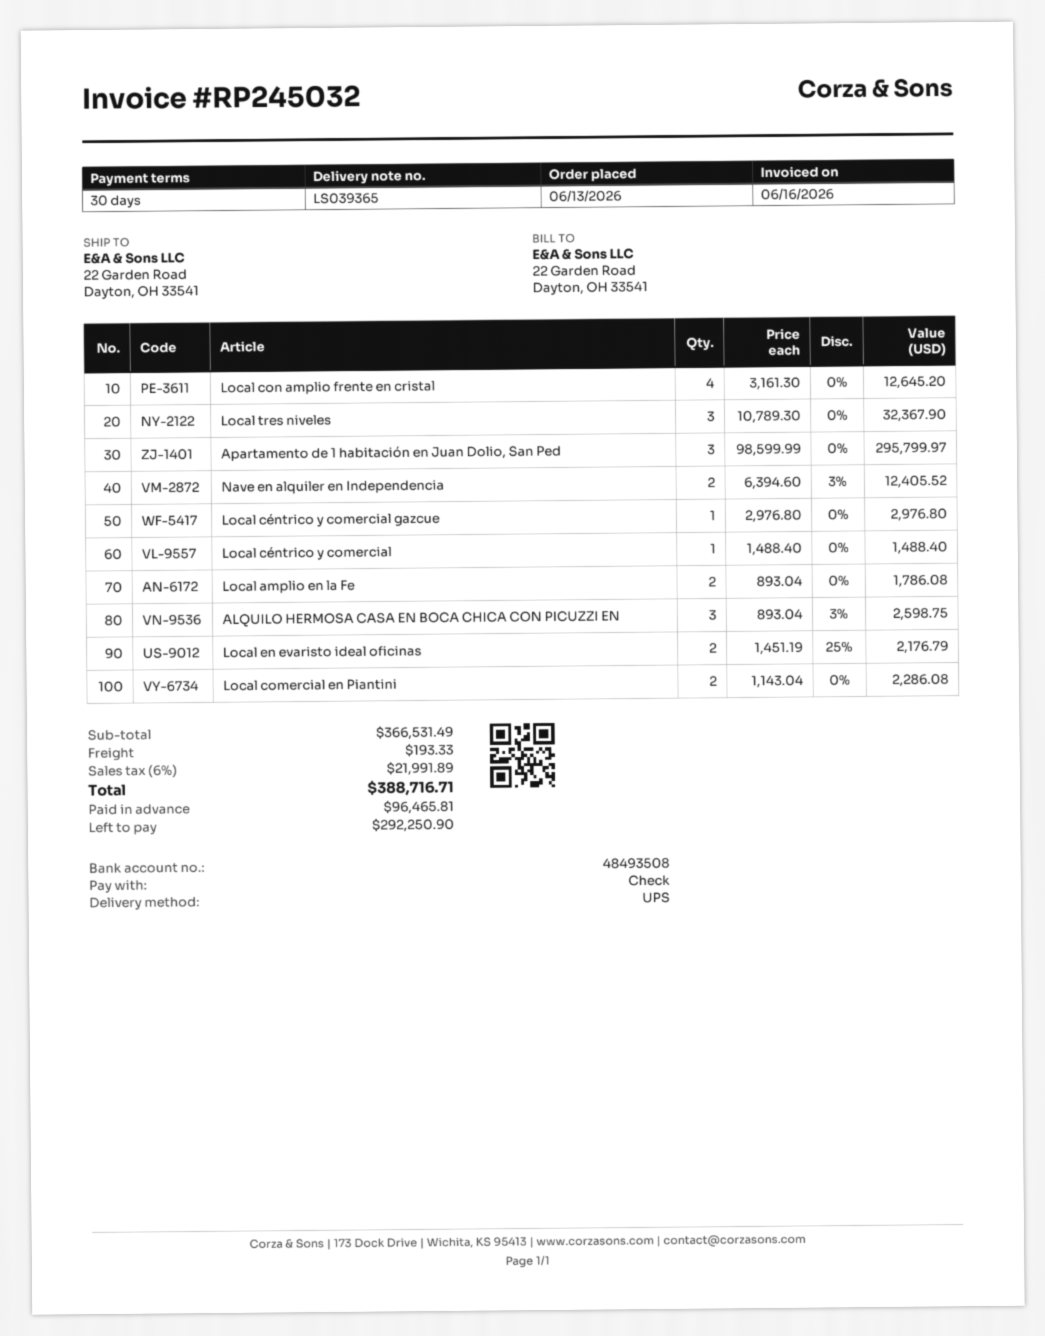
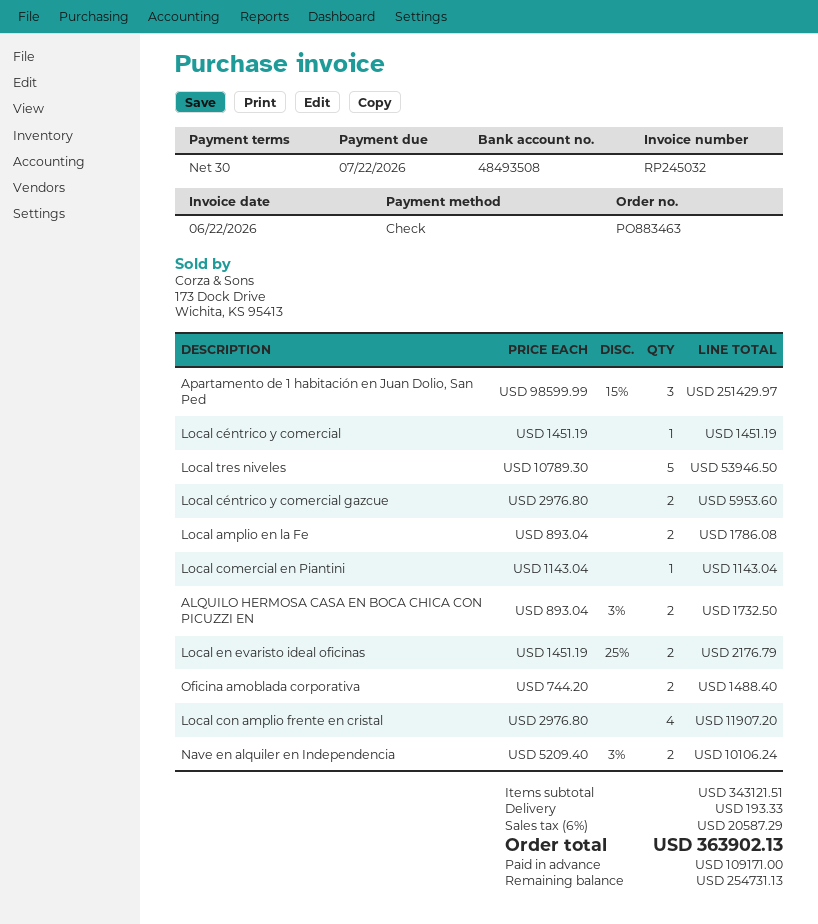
invoice date: 2026-06-16 -> 2026-06-22
Local con amplio frente en cristal: 4 x 3161.30 = 12645.20 -> 4 x 2976.80 = 11907.20
Local tres niveles: 3 x 10789.30 = 32367.90 -> 5 x 10789.30 = 53946.50
Apartamento de 1 habitación en Juan Dolio, San Ped: 3 x 98599.99 = 295799.97 -> 3 x 98599.99 - 15% = 251429.97
Nave en alquiler en Independencia: 2 x 6394.60 - 3% = 12405.52 -> 2 x 5209.40 - 3% = 10106.24
Local céntrico y comercial gazcue: 1 x 2976.80 = 2976.80 -> 2 x 2976.80 = 5953.60
Local céntrico y comercial: 1 x 1488.40 = 1488.40 -> 1 x 1451.19 = 1451.19
ALQUILO HERMOSA CASA EN BOCA CHICA CON PICUZZI EN: 3 x 893.04 - 3% = 2598.75 -> 2 x 893.04 - 3% = 1732.50
Local comercial en Piantini: 2 x 1143.04 = 2286.08 -> 1 x 1143.04 = 1143.04
Oficina amoblada corporativa: none -> 2 x 744.20 = 1488.40
subtotal: 366531.49 -> 343121.51
tax: 6% = 21991.89 -> 6% = 20587.29
total: 388716.71 -> 363902.13
deposit: 96465.81 -> 109171.00
balance: 292250.90 -> 254731.13

